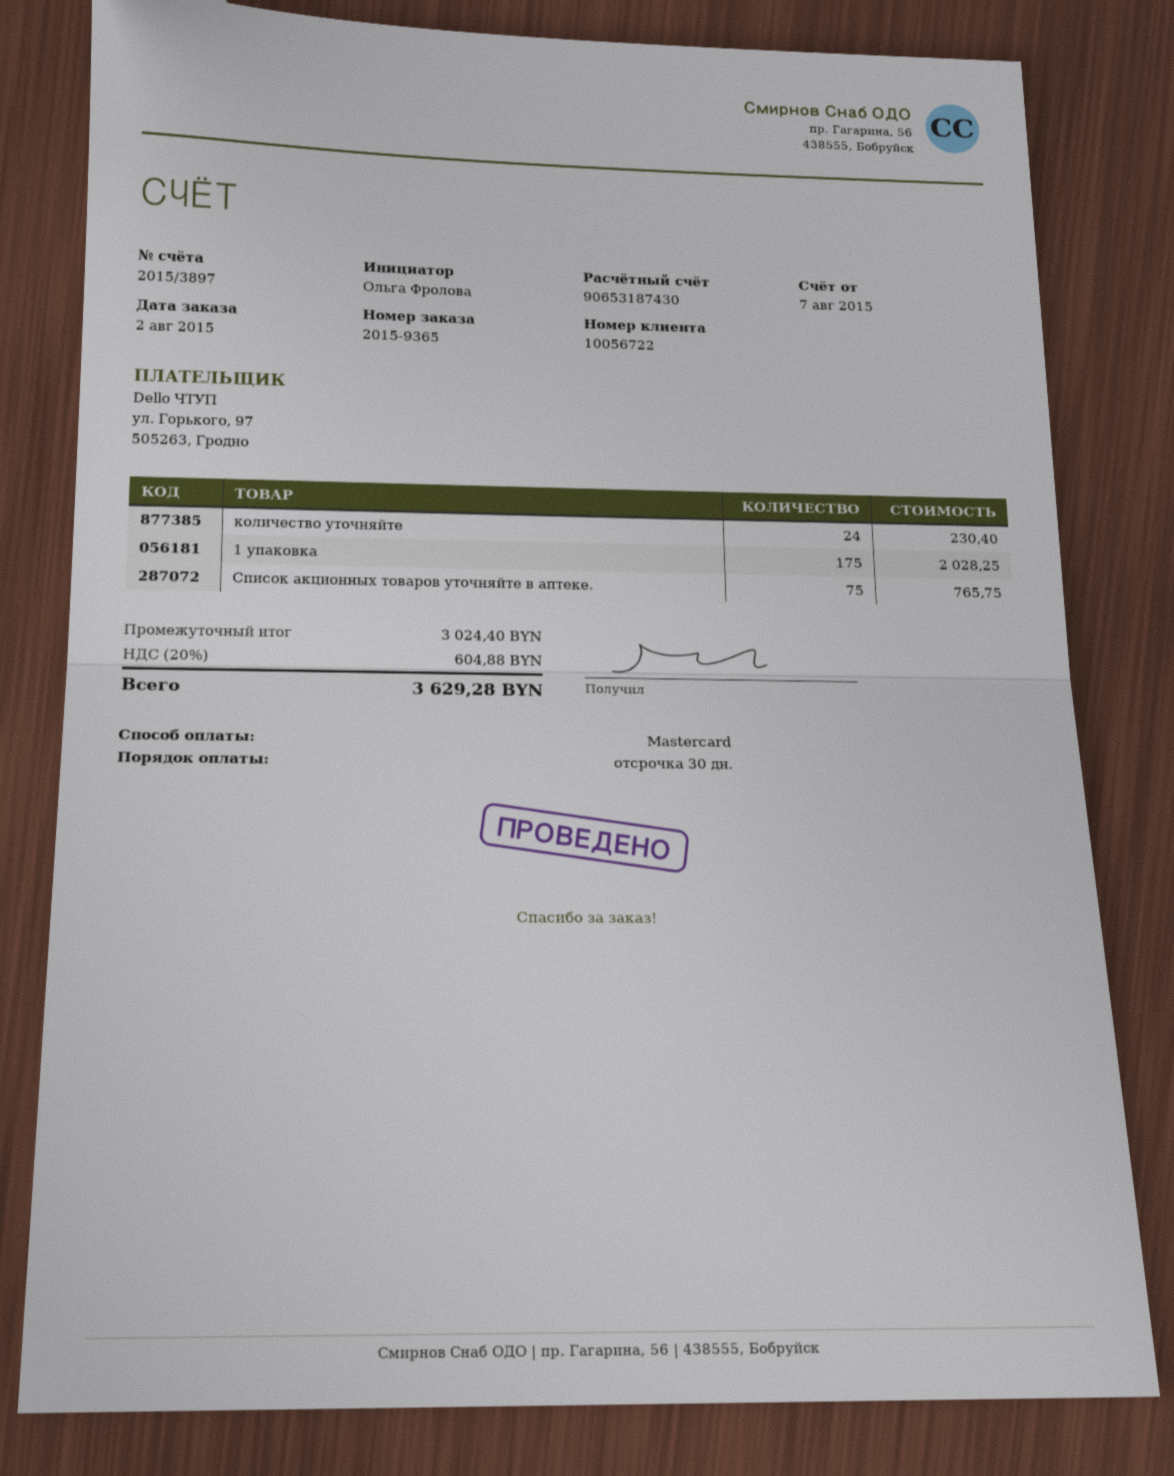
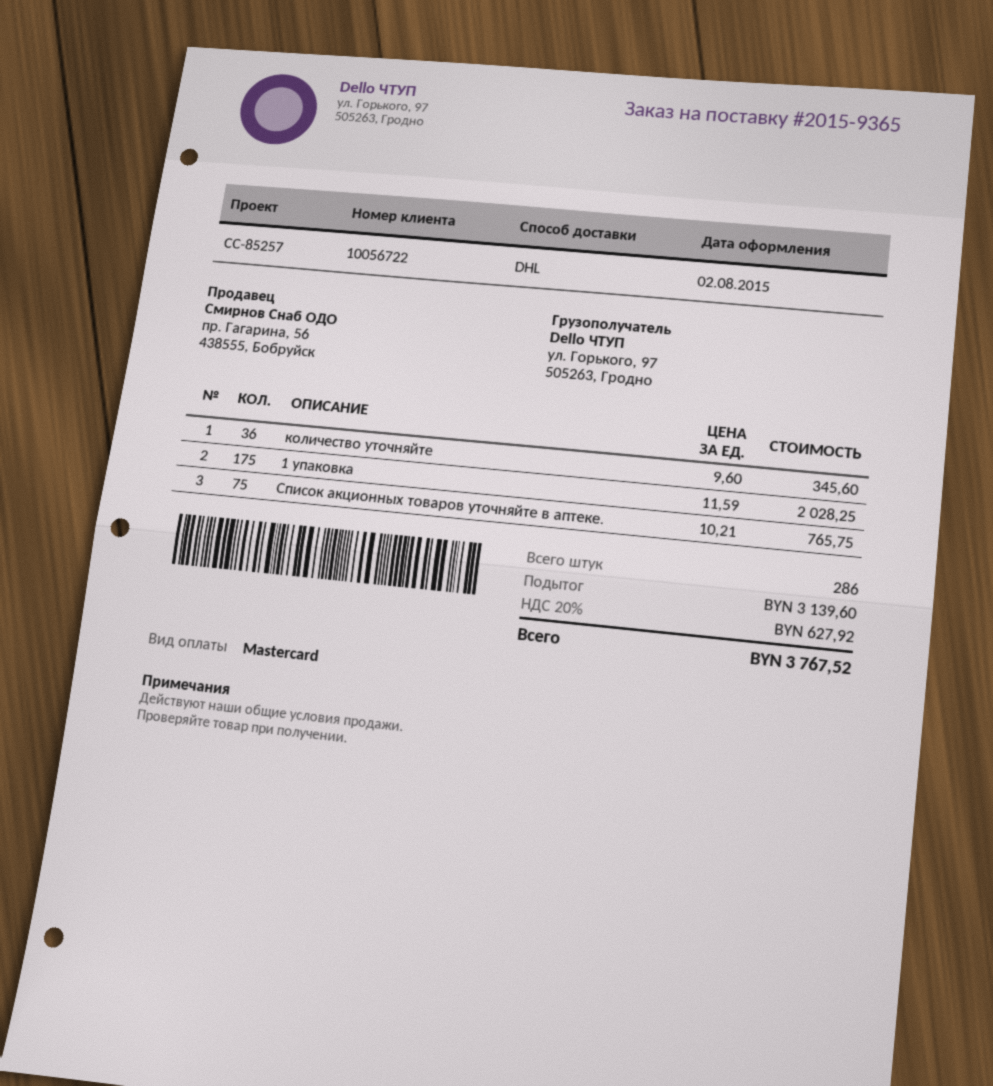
количество уточняйте: 24 for 230.40 -> 36 for 345.60
subtotal: 3024.40 -> 3139.60
tax: 20% = 604.88 -> 20% = 627.92
total: 3629.28 -> 3767.52

